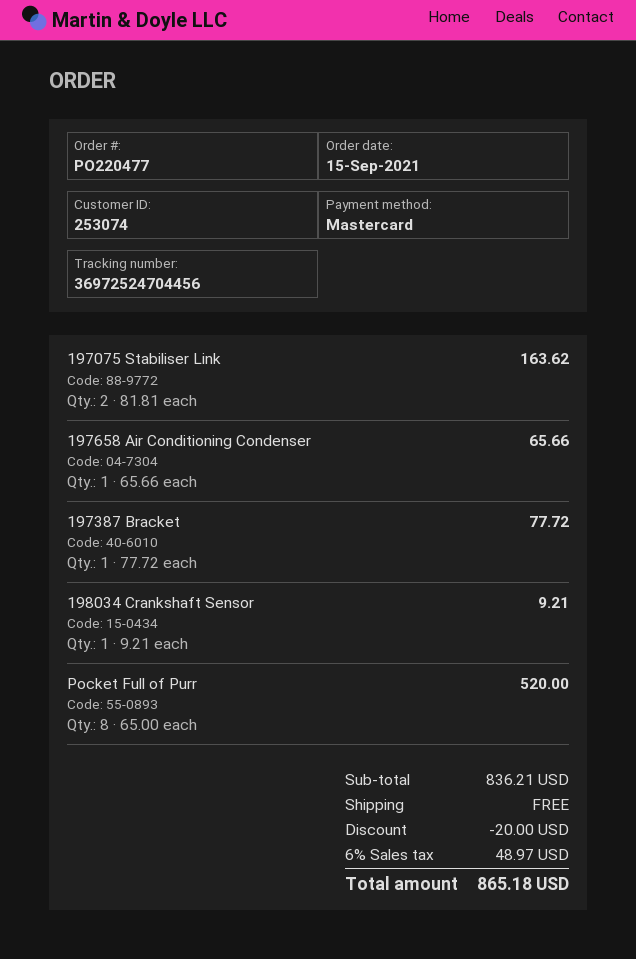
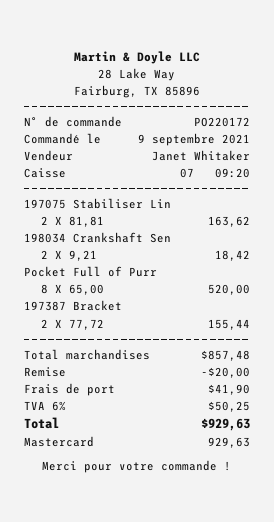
order number: PO220477 -> PO220172
order date: 2021-09-15 -> 2021-09-09
197658 Air Conditioning Condenser: 1 x 65.66 = 65.66 -> none
197387 Bracket: 1 x 77.72 = 77.72 -> 2 x 77.72 = 155.44
198034 Crankshaft Sensor: 1 x 9.21 = 9.21 -> 2 x 9.21 = 18.42
subtotal: 836.21 -> 857.48
shipping: 0.00 -> 41.90
tax: 6% = 48.97 -> 6% = 50.25
total: 865.18 -> 929.63

